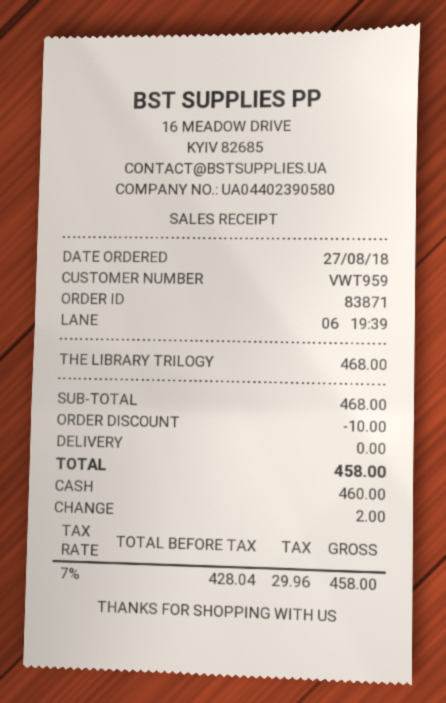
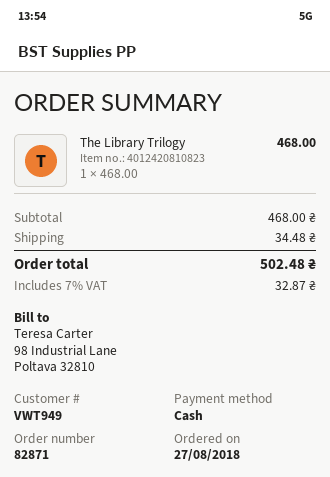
order number: 83871 -> 82871
customer number: VWT959 -> VWT949
discount: 10.00 -> none
shipping: 0.00 -> 34.48
tax: 7% = 29.96 -> 7% = 32.87
total: 458.00 -> 502.48

